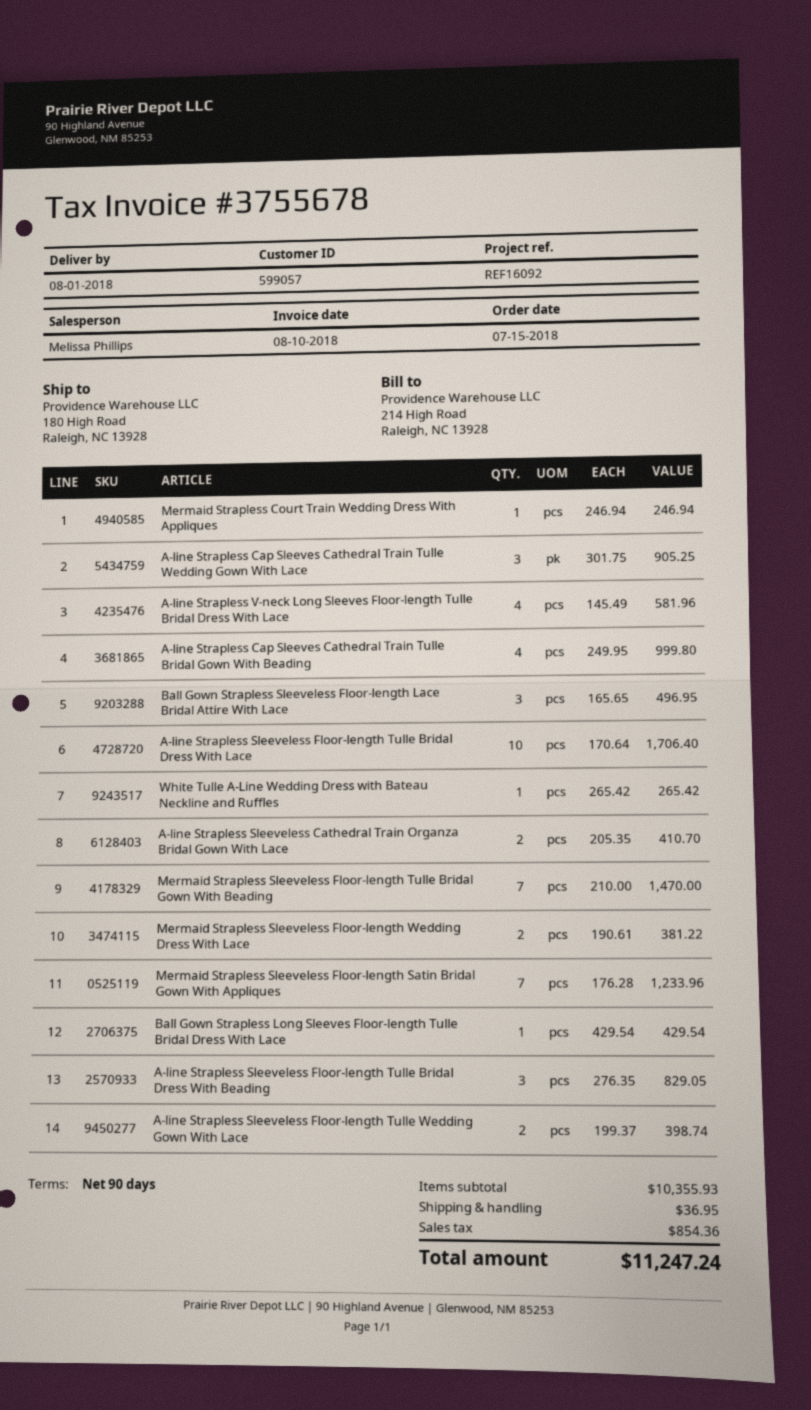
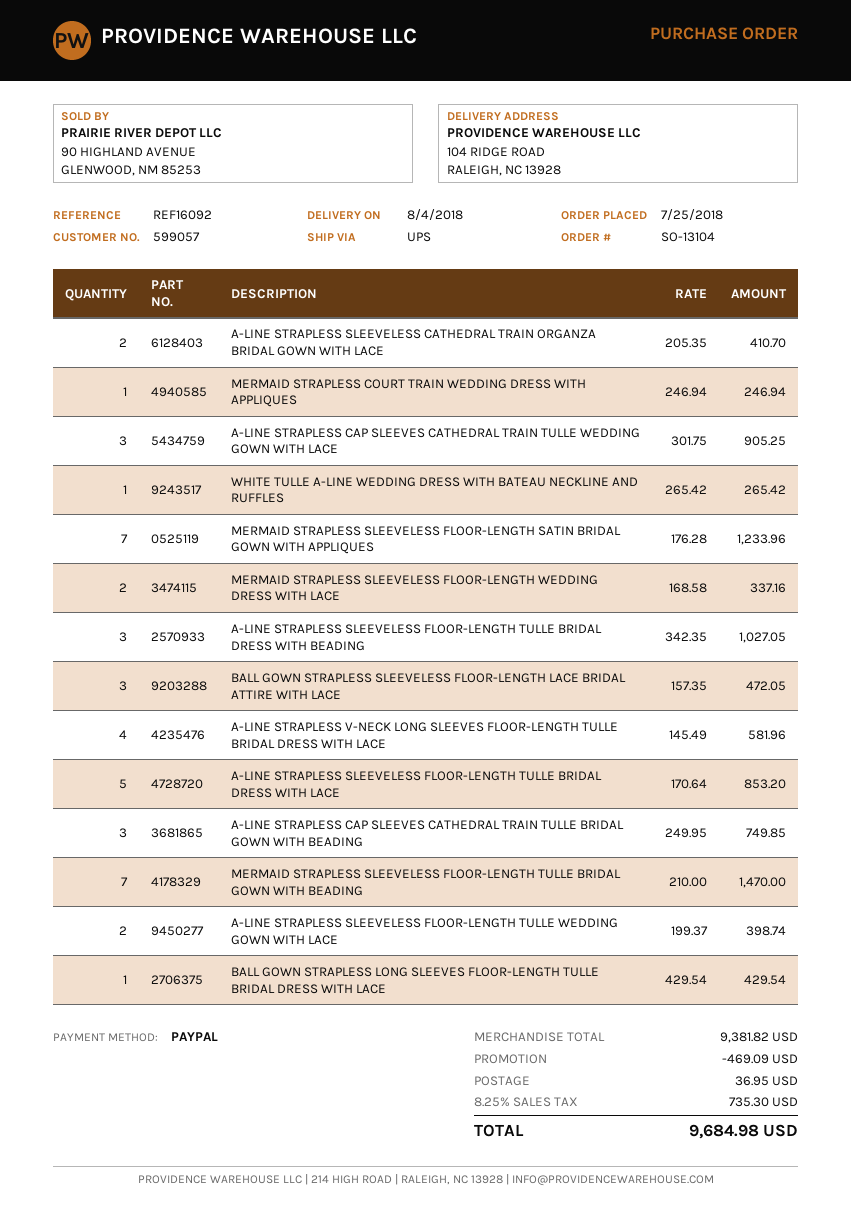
order date: 2018-07-15 -> 2018-07-25
delivery date: 2018-08-01 -> 2018-08-04
ship to: 180 High Road, Raleigh, NC 13928 -> 104 RIDGE ROAD, RALEIGH, NC 13928
A-line Strapless Cap Sleeves Cathedral Train Tulle Bridal Gown With Beading: 4 x 249.95 = 999.80 -> 3 x 249.95 = 749.85
Ball Gown Strapless Sleeveless Floor-length Lace Bridal Attire With Lace: 3 x 165.65 = 496.95 -> 3 x 157.35 = 472.05
A-line Strapless Sleeveless Floor-length Tulle Bridal Dress With Lace: 10 x 170.64 = 1706.40 -> 5 x 170.64 = 853.20
Mermaid Strapless Sleeveless Floor-length Wedding Dress With Lace: 2 x 190.61 = 381.22 -> 2 x 168.58 = 337.16
A-line Strapless Sleeveless Floor-length Tulle Bridal Dress With Beading: 3 x 276.35 = 829.05 -> 3 x 342.35 = 1027.05
subtotal: 10355.93 -> 9381.82
discount: none -> 469.09
tax: 854.36 -> 735.30
total: 11247.24 -> 9684.98

